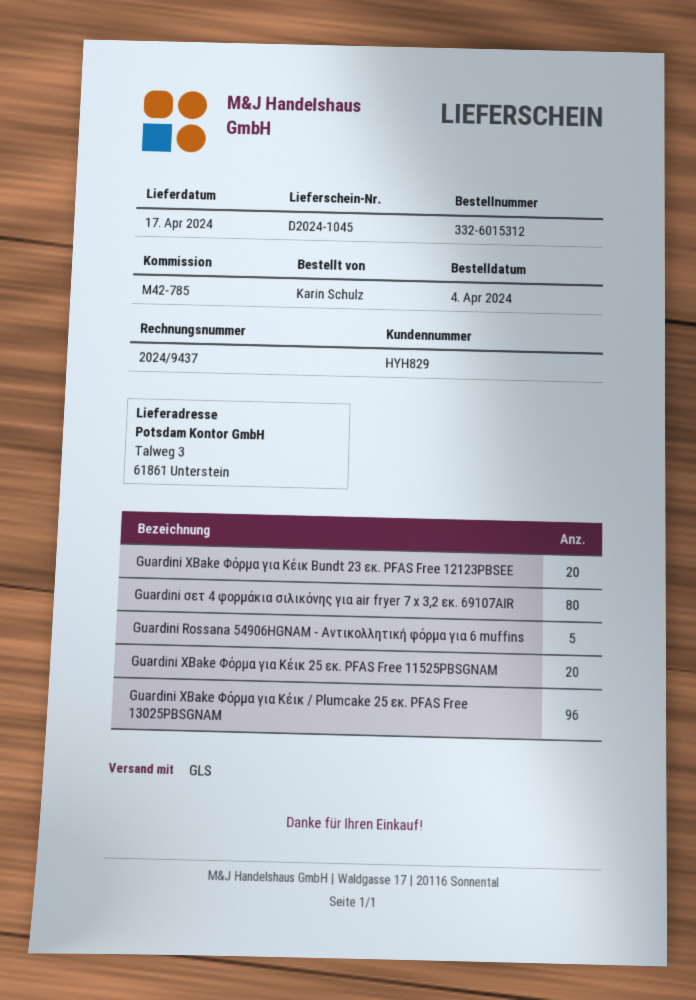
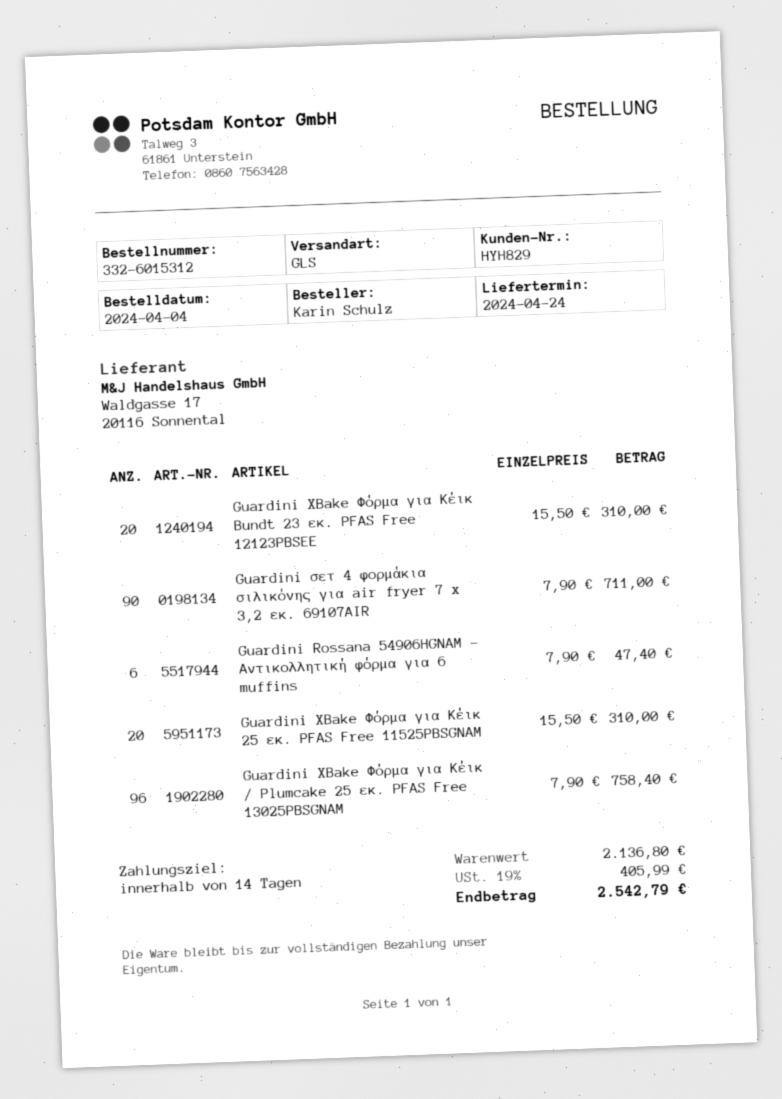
delivery date: 2024-04-17 -> 2024-04-24
Guardini σετ 4 φορμάκια σιλικόνης για air fryer 7 x 3,2 εκ. 69107AIR: 80 -> 90
Guardini Rossana 54906HGNAM - Αντικολλητική φόρμα για 6 muffins: 5 -> 6

